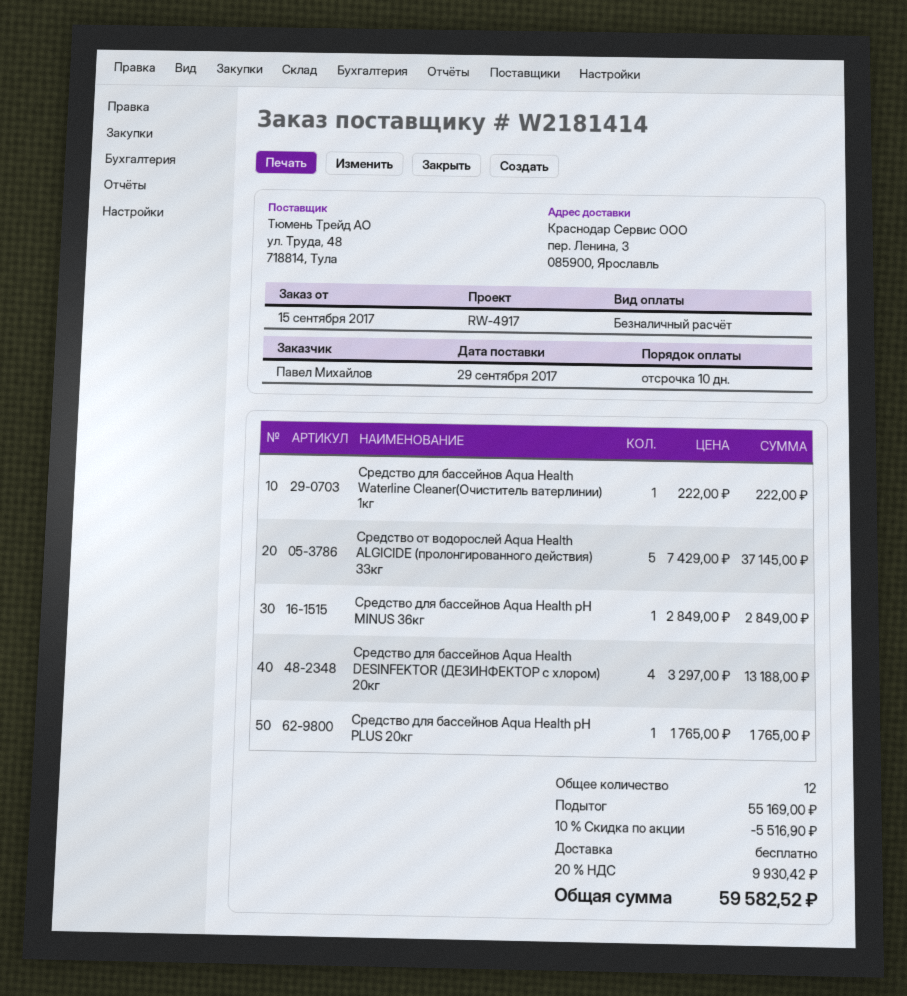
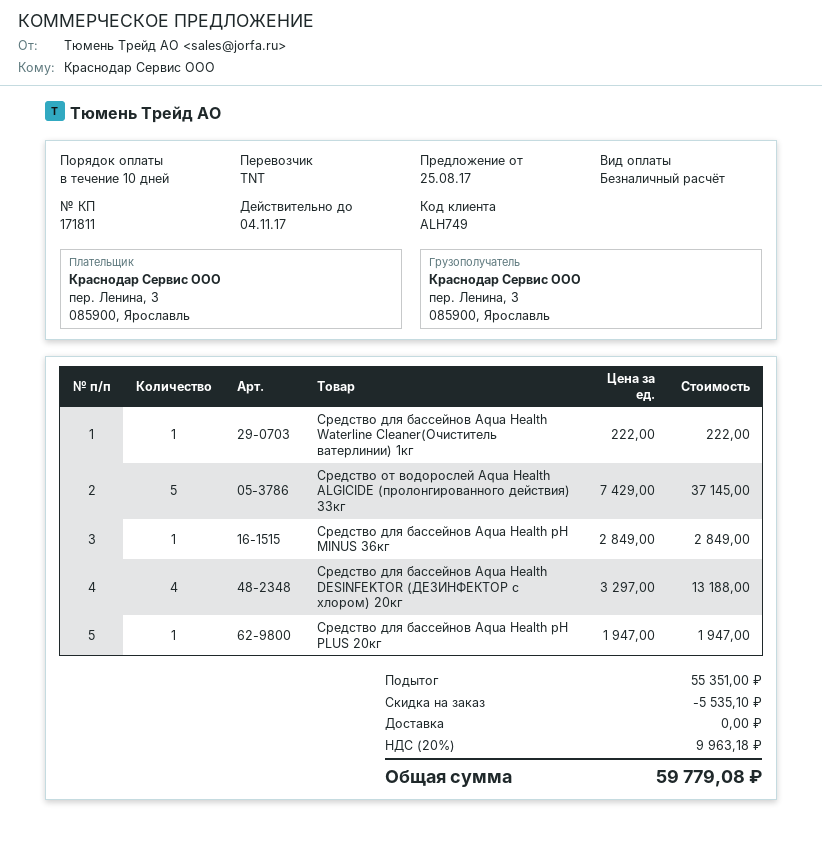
Средство для бассейнов Aqua Health pH PLUS 20кг: 1 x 1765.00 = 1765.00 -> 1 x 1947.00 = 1947.00
subtotal: 55169.00 -> 55351.00
discount: 5516.90 -> 5535.10
tax: 20% = 9930.42 -> 20% = 9963.18
total: 59582.52 -> 59779.08

